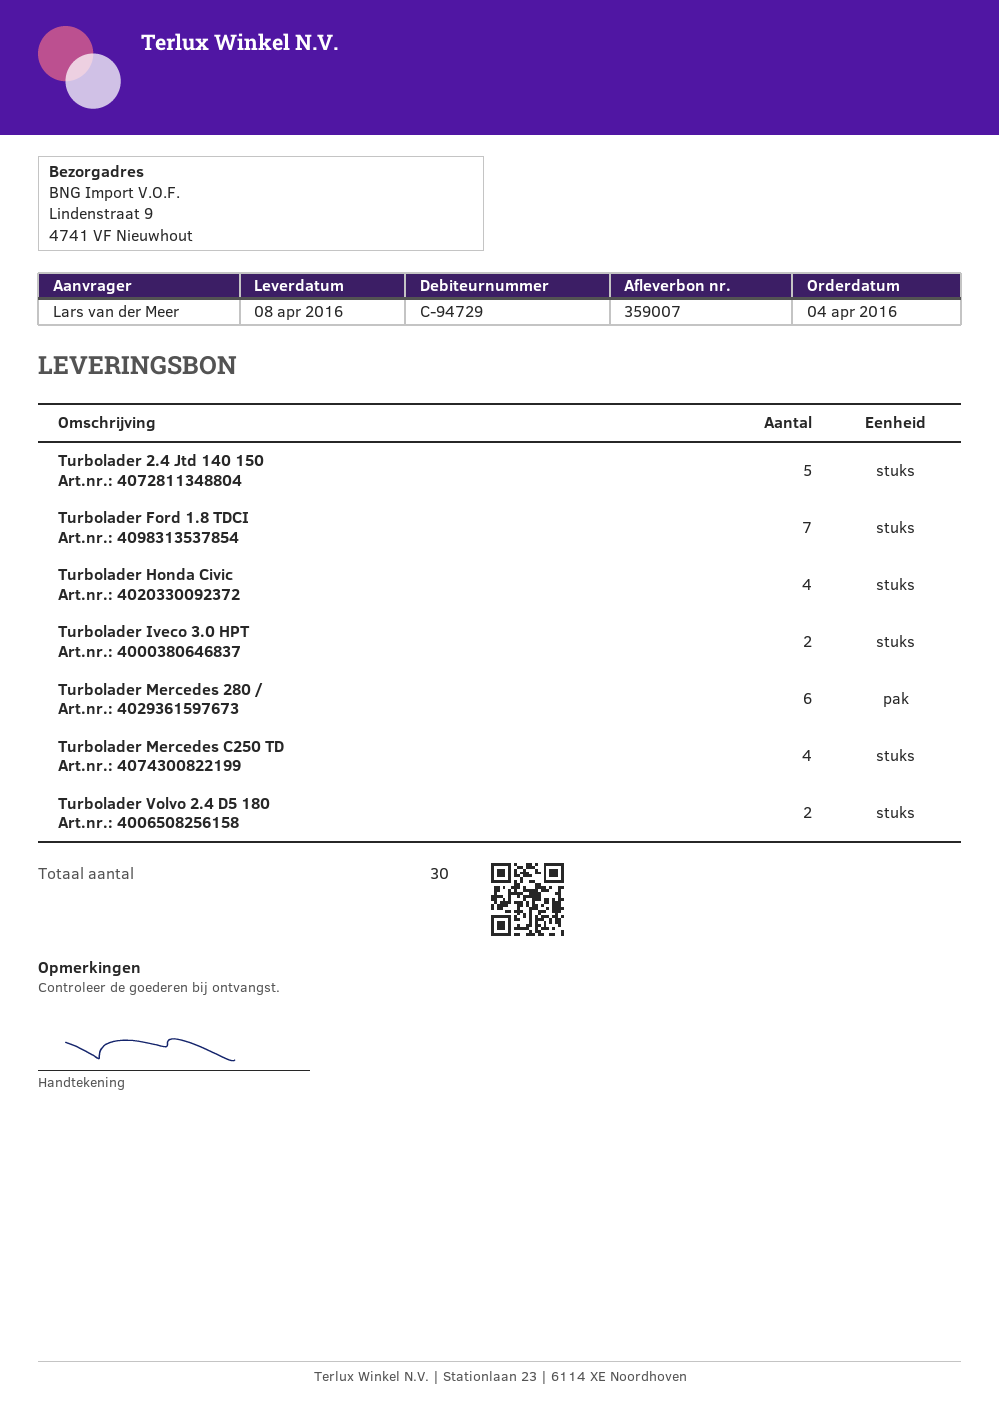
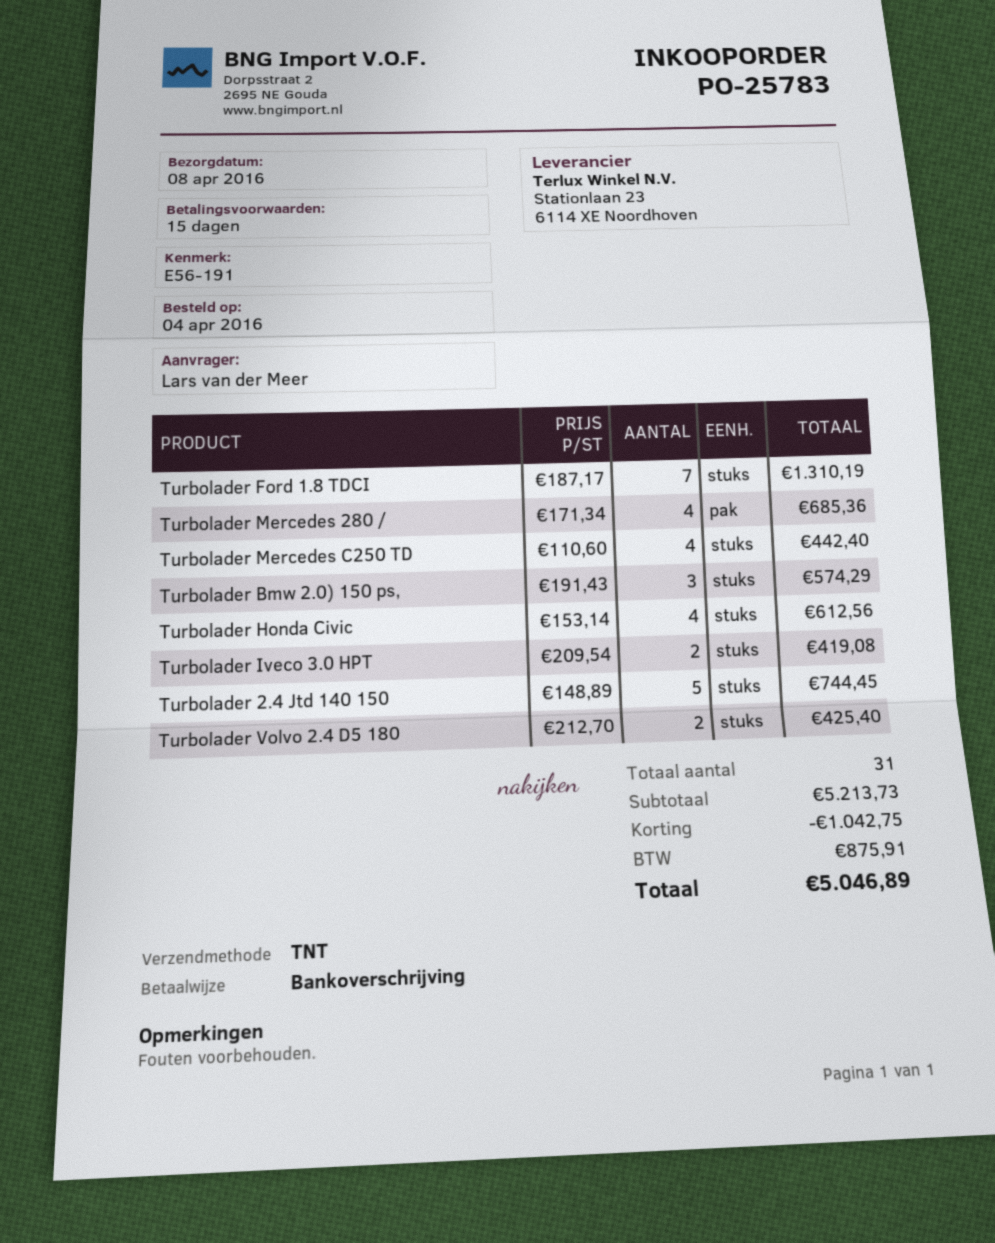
Turbolader Mercedes 280 /: 6 -> 4
Turbolader Bmw 2.0) 150 ps,: none -> 3
total quantity: 30 -> 31

